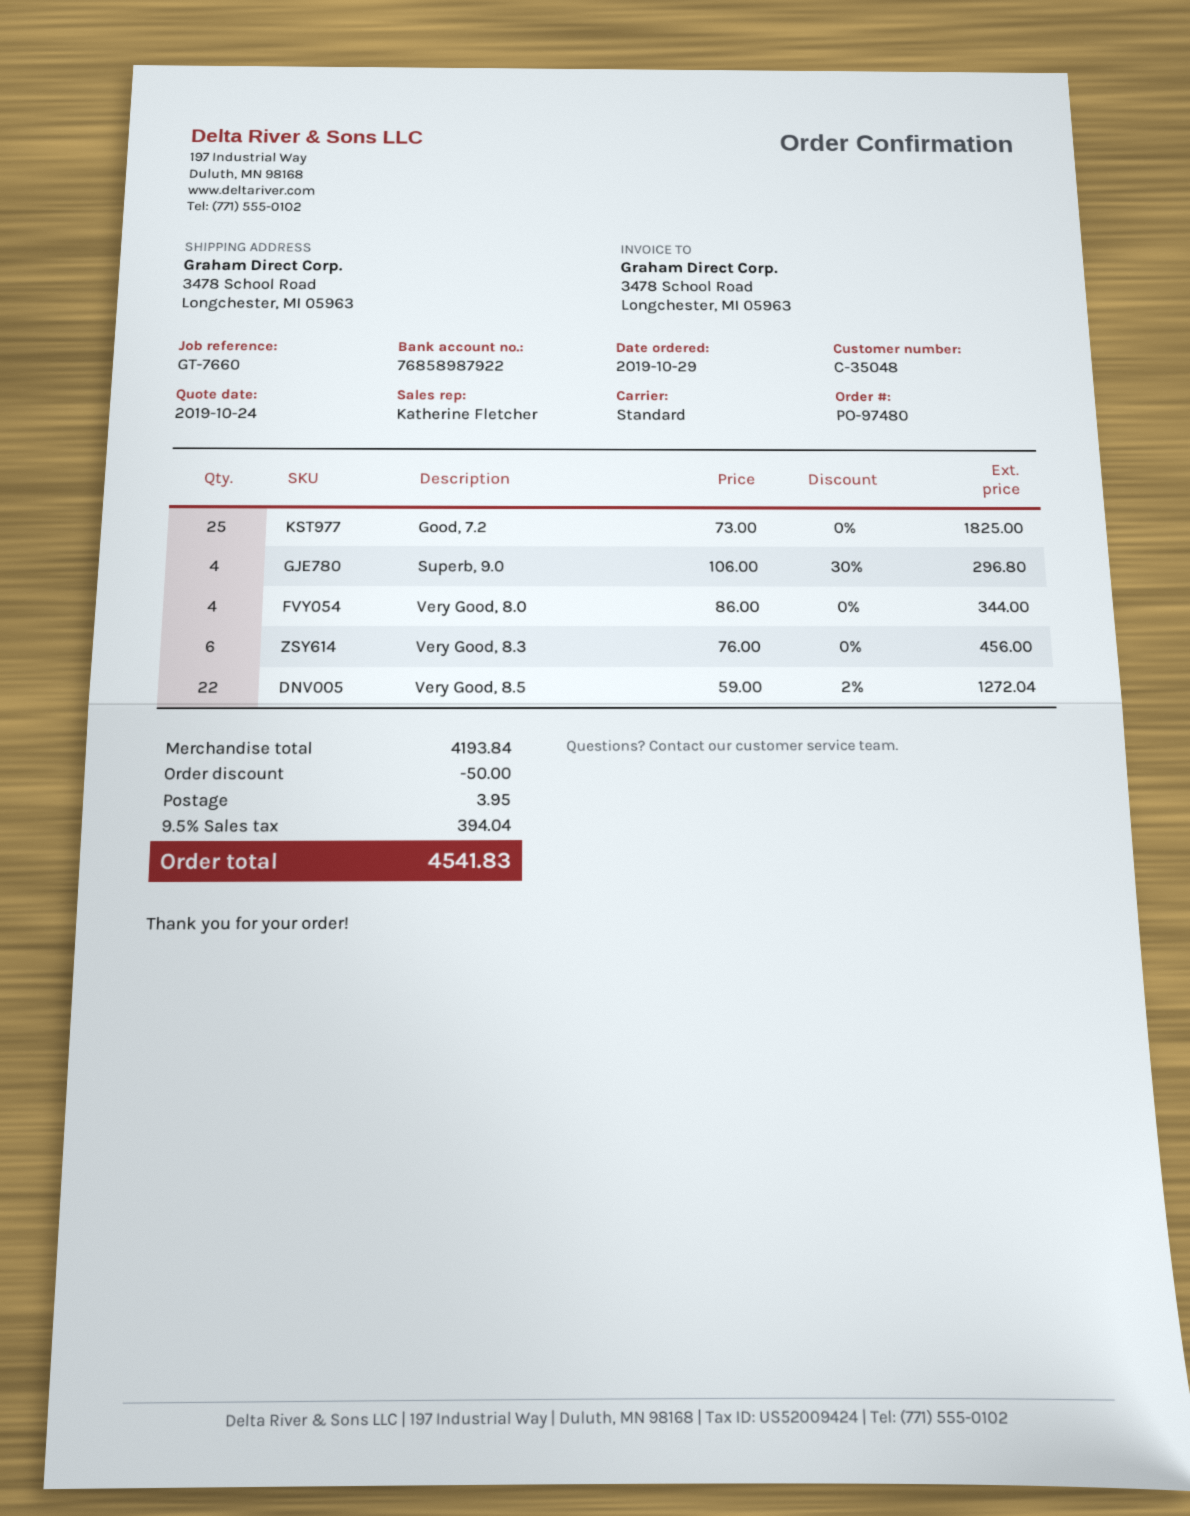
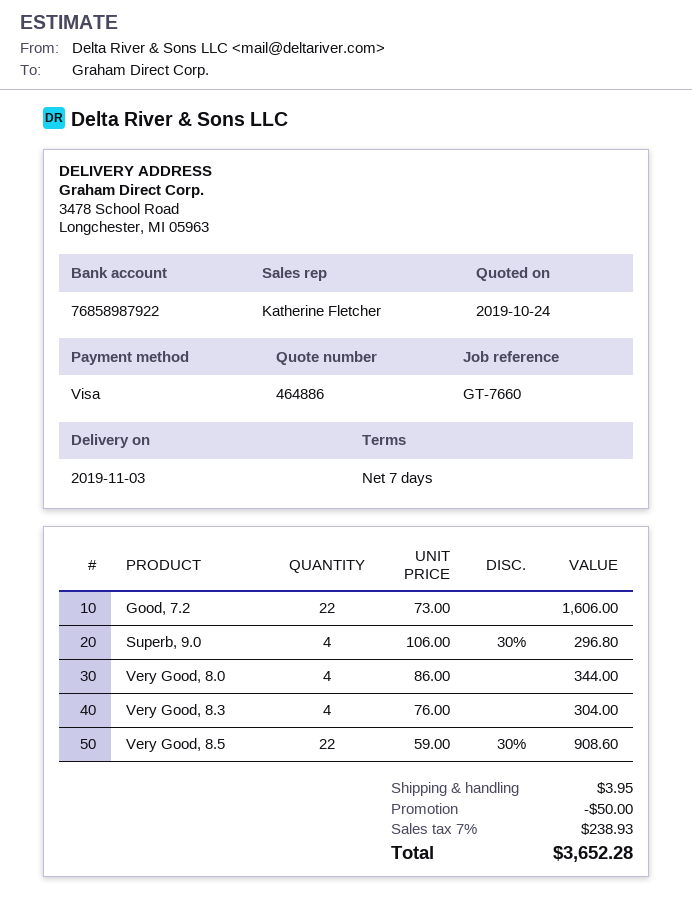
Good, 7.2: 25 x 73.00 = 1825.00 -> 22 x 73.00 = 1606.00
Very Good, 8.3: 6 x 76.00 = 456.00 -> 4 x 76.00 = 304.00
Very Good, 8.5: 22 x 59.00 - 2% = 1272.04 -> 22 x 59.00 - 30% = 908.60
tax: 9.5% = 394.04 -> 7% = 238.93
total: 4541.83 -> 3652.28

